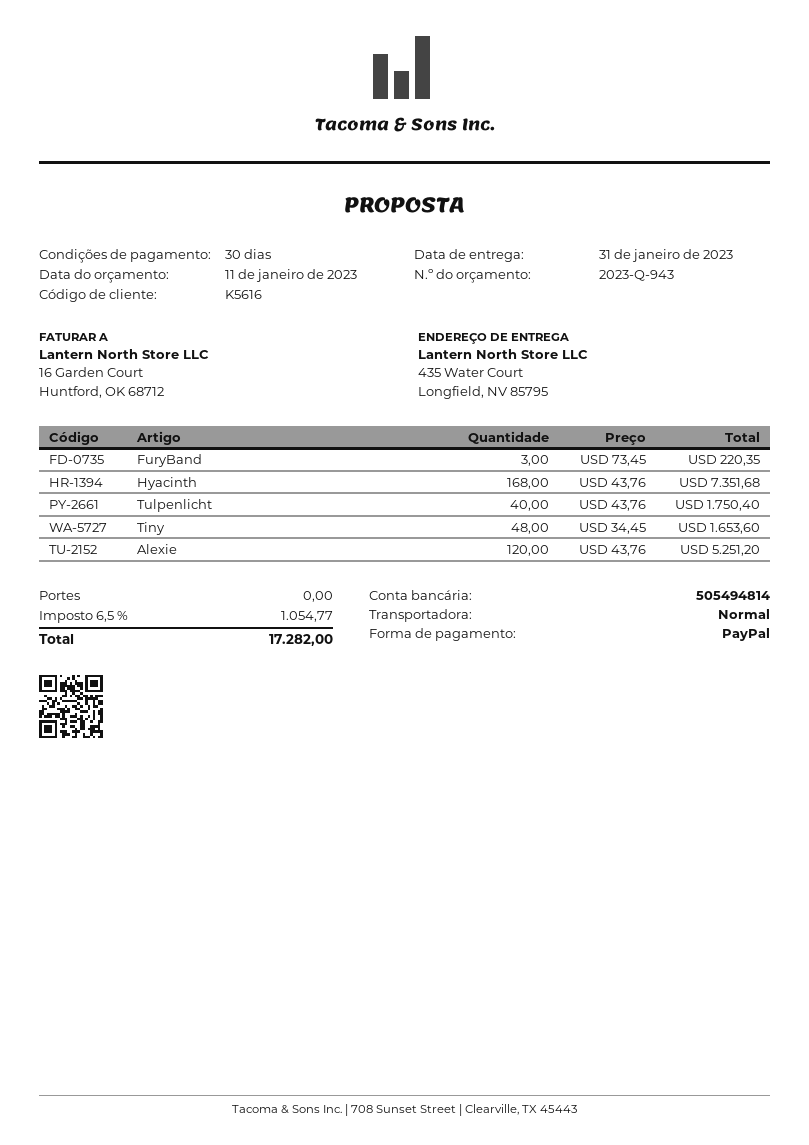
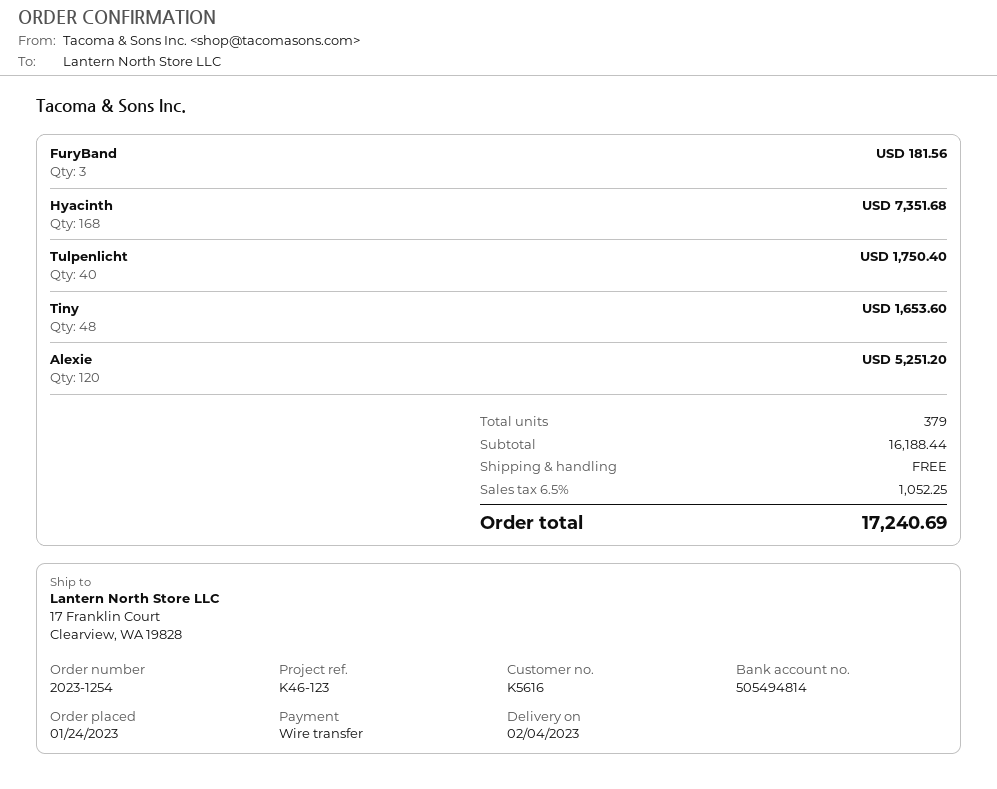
delivery date: 2023-01-31 -> 2023-02-04
payment method: PayPal -> bank transfer
ship to: 435 Water Court, Longfield, NV 85795 -> 17 Franklin Court, Clearview, WA 19828
FuryBand: 3 for 220.35 -> 3 for 181.56
tax: 6.5% = 1054.77 -> 6.5% = 1052.25
total: 17282.00 -> 17240.69

